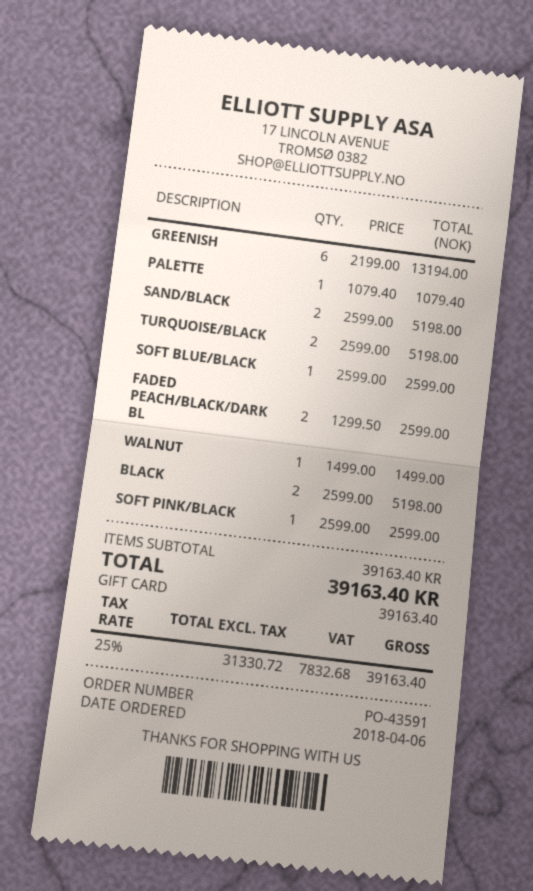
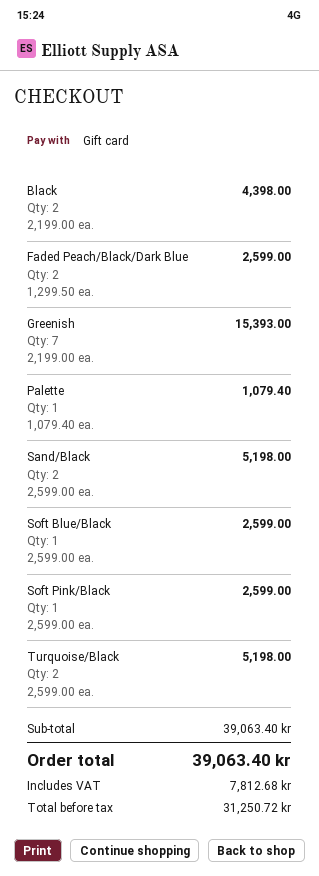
GREENISH: 6 x 2199.00 = 13194.00 -> 7 x 2199.00 = 15393.00
WALNUT: 1 x 1499.00 = 1499.00 -> none
BLACK: 2 x 2599.00 = 5198.00 -> 2 x 2199.00 = 4398.00
subtotal: 39163.40 -> 39063.40
net: 31330.72 -> 31250.72
tax: 7832.68 -> 7812.68
total: 39163.40 -> 39063.40

